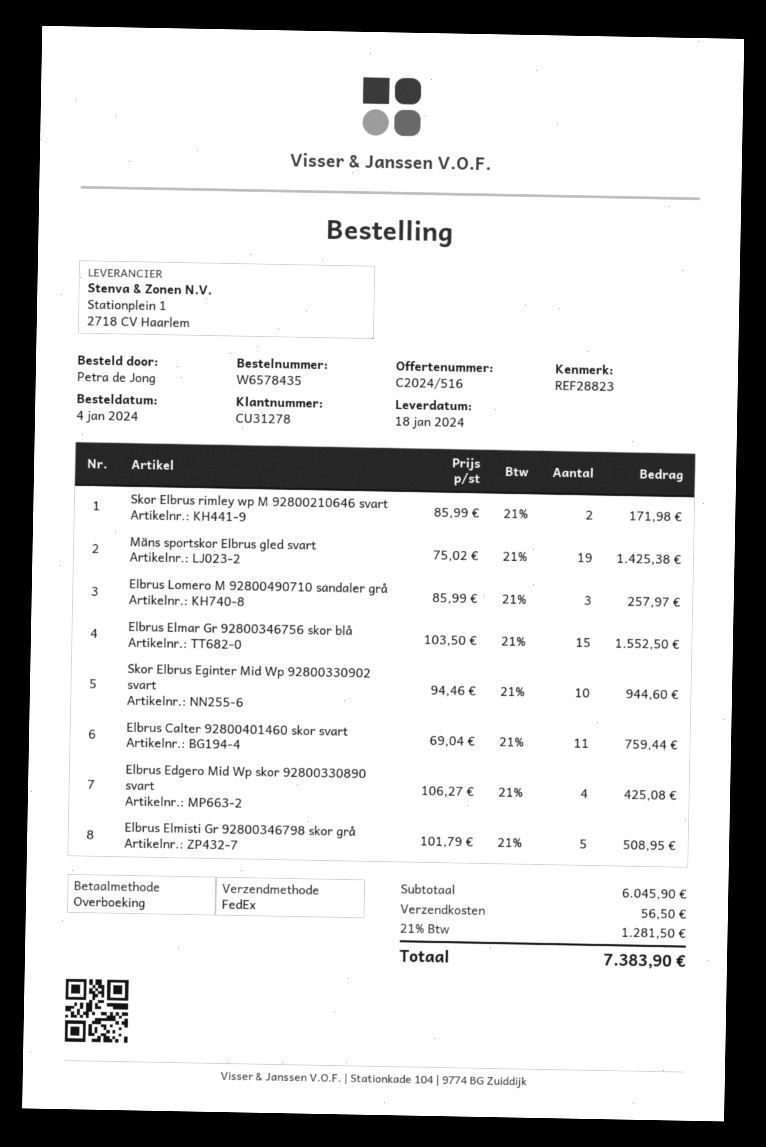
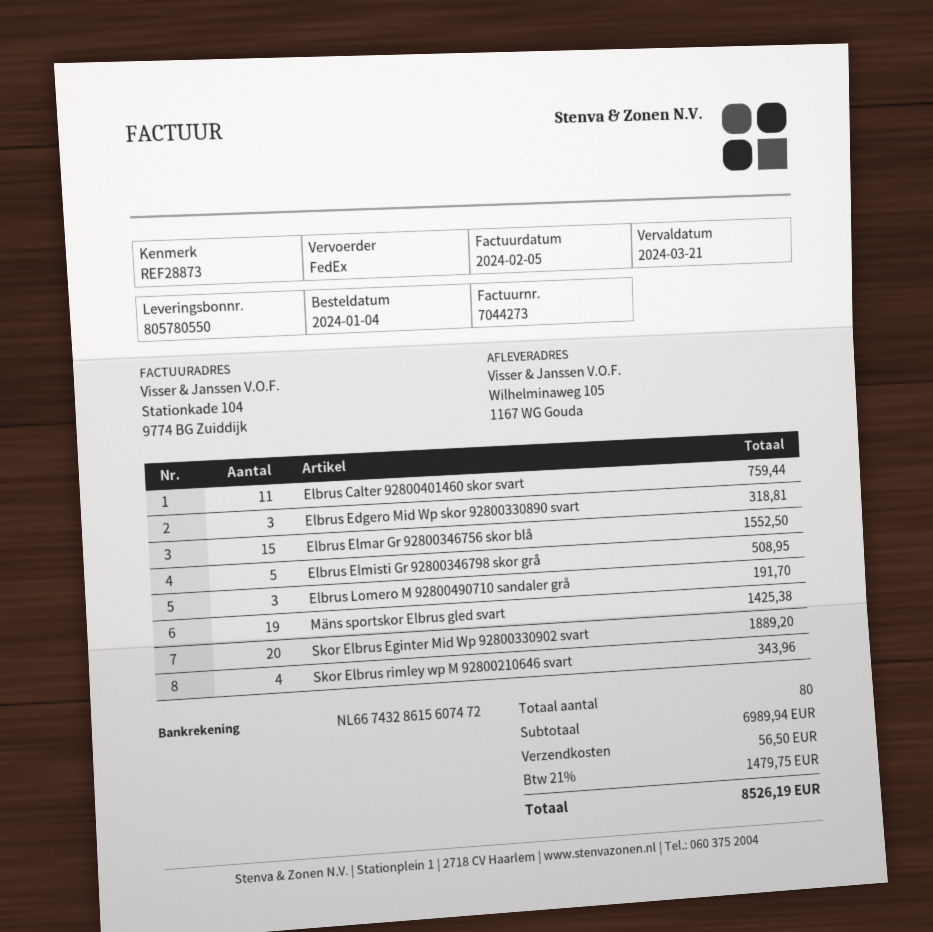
reference: REF28823 -> REF28873
Skor Elbrus rimley wp M 92800210646 svart: 2 for 171.98 -> 4 for 343.96
Elbrus Lomero M 92800490710 sandaler grå: 3 for 257.97 -> 3 for 191.70
Skor Elbrus Eginter Mid Wp 92800330902 svart: 10 for 944.60 -> 20 for 1889.20
Elbrus Edgero Mid Wp skor 92800330890 svart: 4 for 425.08 -> 3 for 318.81
subtotal: 6045.90 -> 6989.94
tax: 21% = 1281.50 -> 21% = 1479.75
total: 7383.90 -> 8526.19

